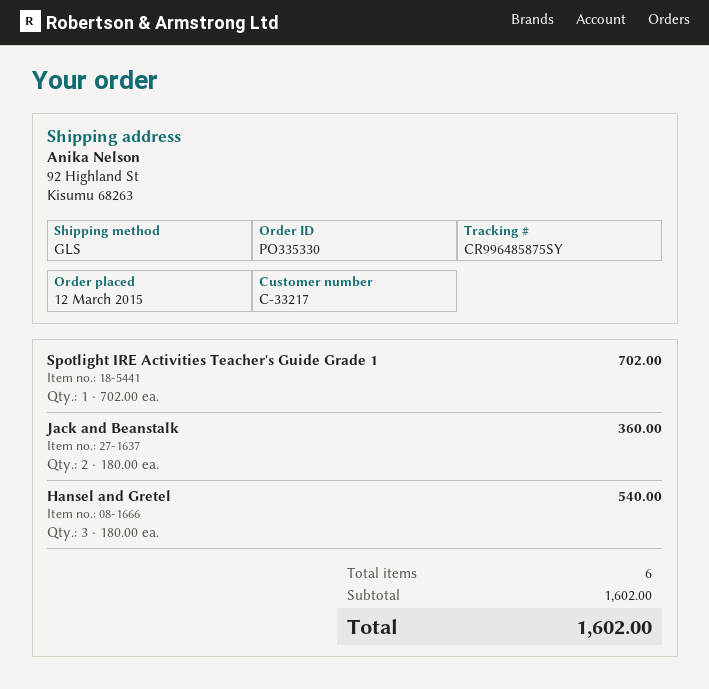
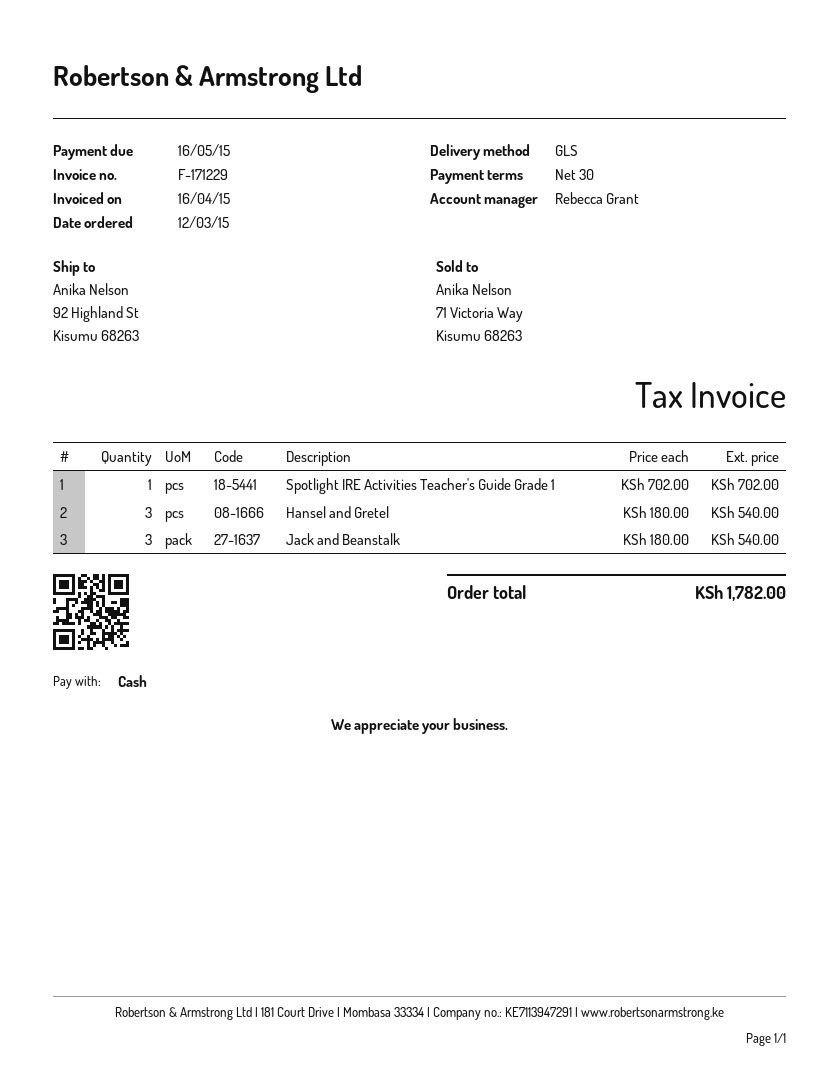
Jack and Beanstalk: 2 x 180.00 = 360.00 -> 3 x 180.00 = 540.00
total: 1602.00 -> 1782.00

